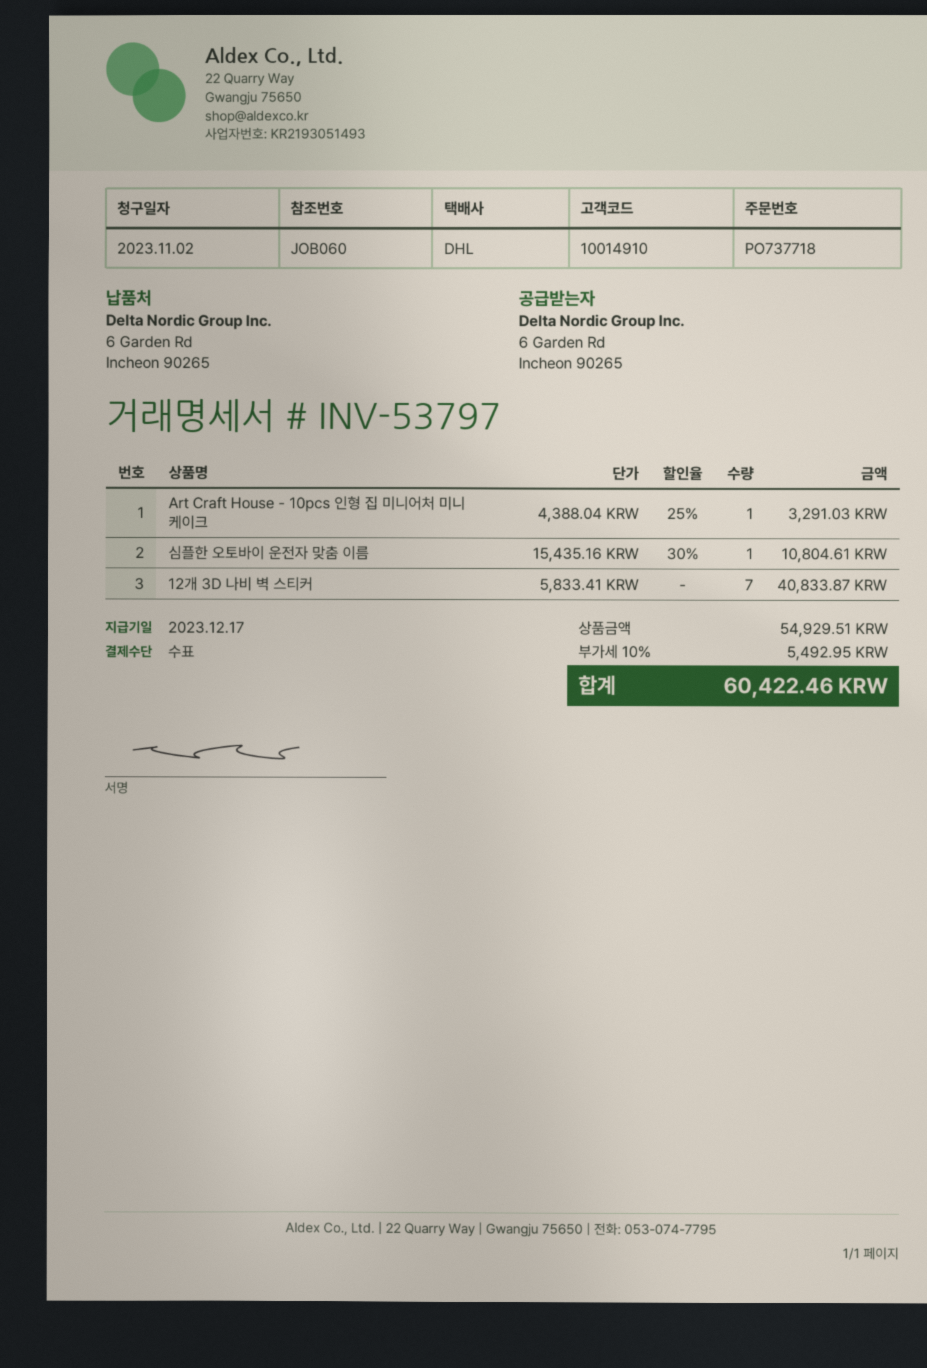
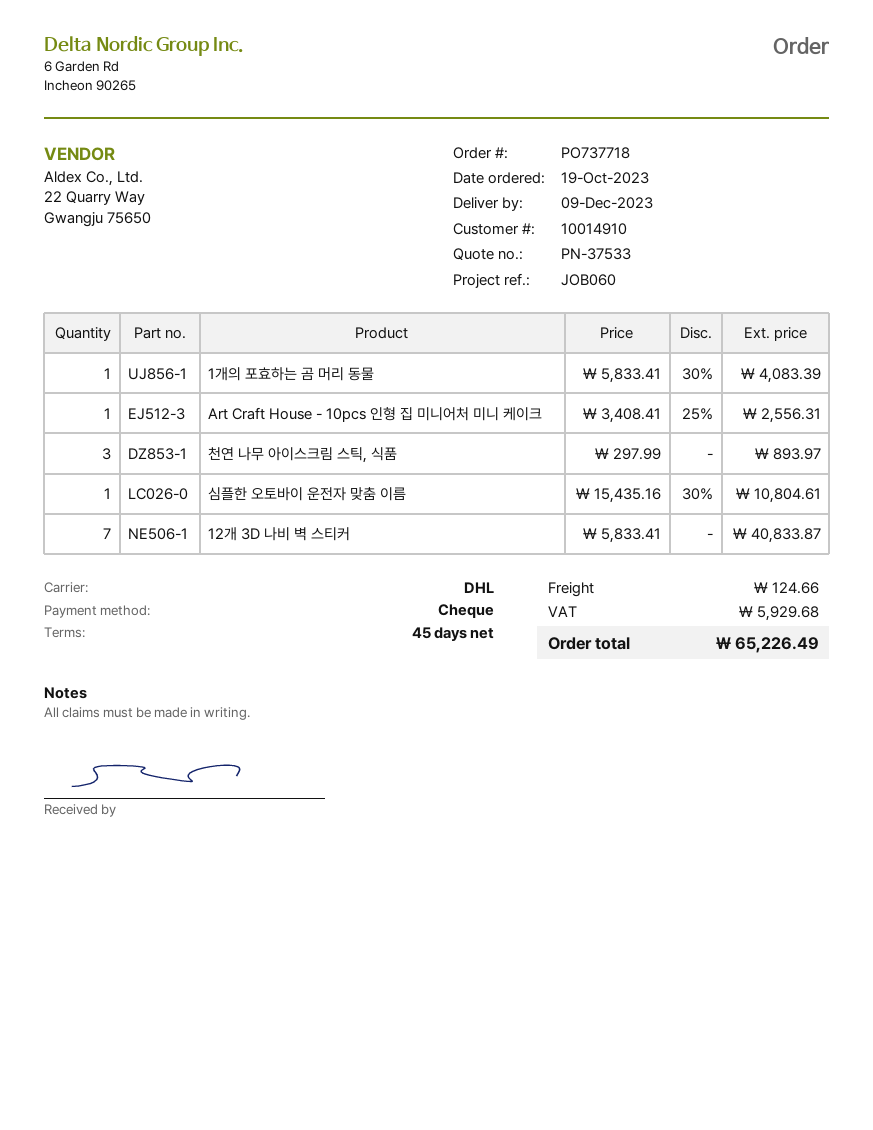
Art Craft House - 10pcs 인형 집 미니어처 미니 케이크: 1 x 4388.04 - 25% = 3291.03 -> 1 x 3408.41 - 25% = 2556.31
1개의 포효하는 곰 머리 동물: none -> 1 x 5833.41 - 30% = 4083.39
천연 나무 아이스크림 스틱, 식품: none -> 3 x 297.99 = 893.97
shipping: none -> 124.66
tax: 5492.95 -> 5929.68
total: 60422.46 -> 65226.49

